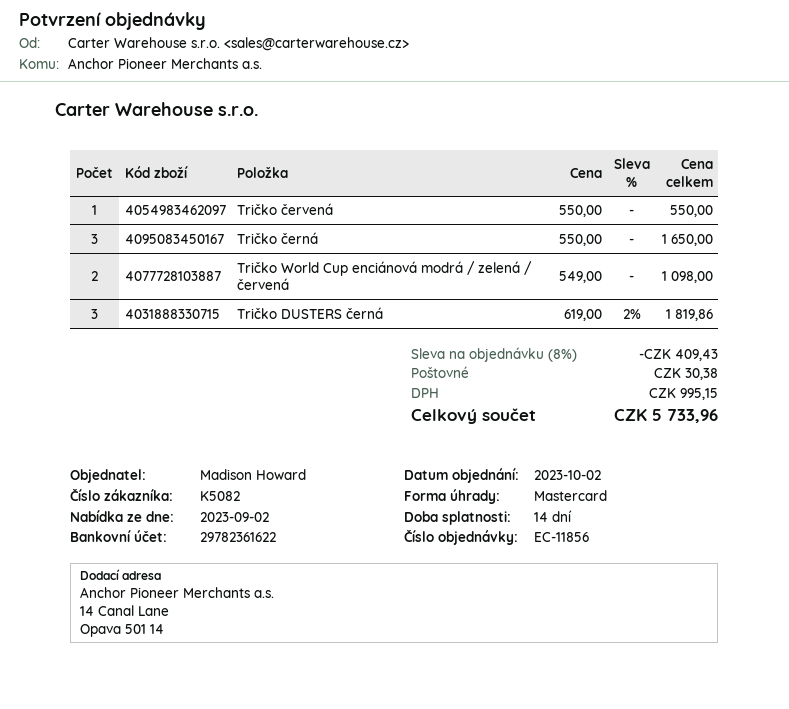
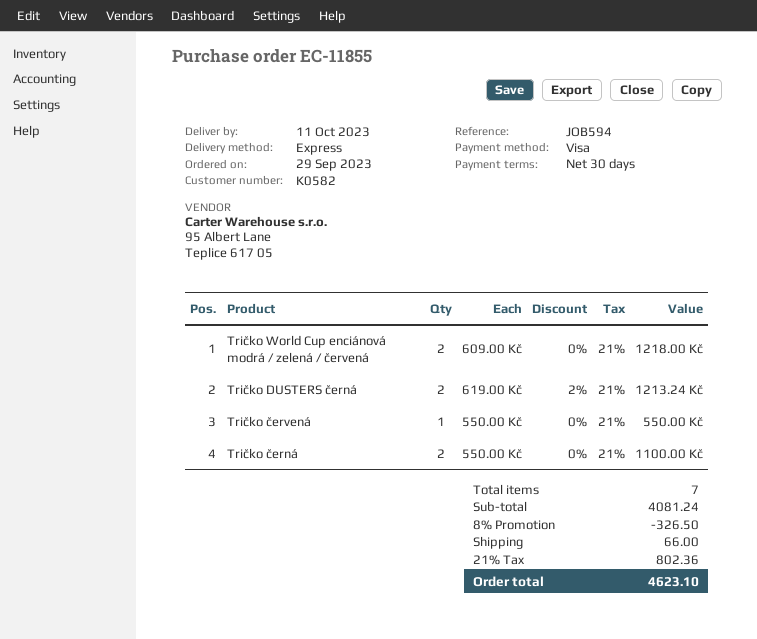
order number: EC-11856 -> EC-11855
order date: 2023-10-02 -> 2023-09-29
payment terms: 14 days -> 30 days
customer number: K5082 -> K0582
payment method: Mastercard -> Visa
Tričko černá: 3 x 550.00 = 1650.00 -> 2 x 550.00 = 1100.00
Tričko World Cup enciánová modrá / zelená / červená: 2 x 549.00 = 1098.00 -> 2 x 609.00 = 1218.00
Tričko DUSTERS černá: 3 x 619.00 - 2% = 1819.86 -> 2 x 619.00 - 2% = 1213.24
discount: 8% = 409.43 -> 8% = 326.50
shipping: 30.38 -> 66.00
tax: 995.15 -> 802.36
total: 5733.96 -> 4623.10

